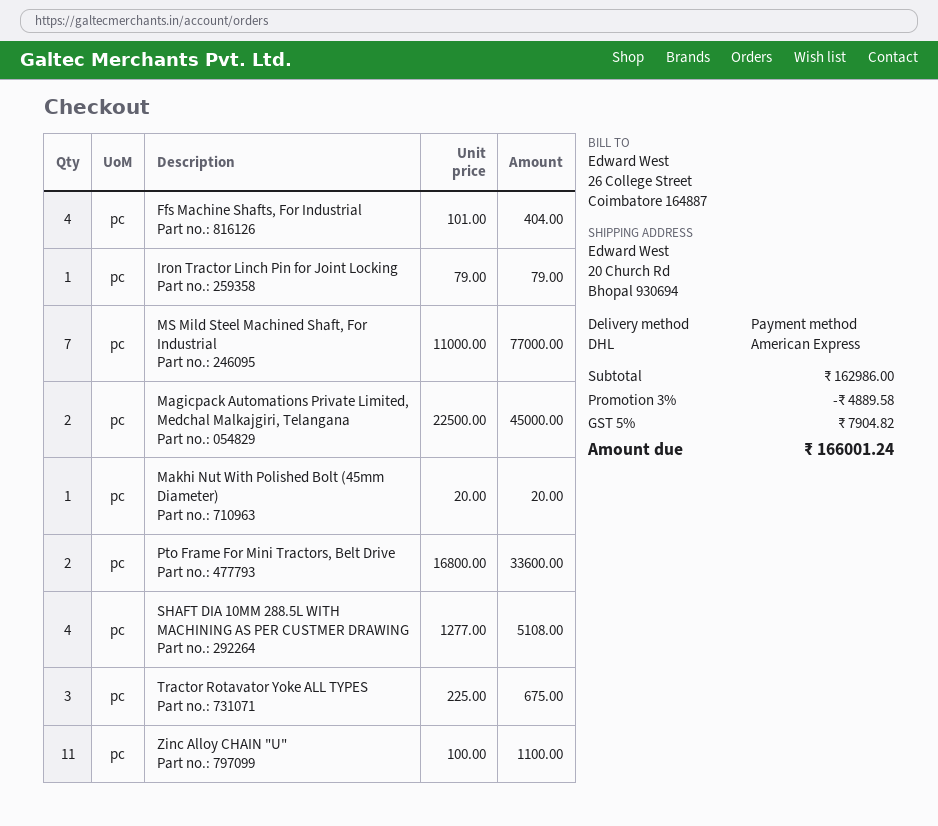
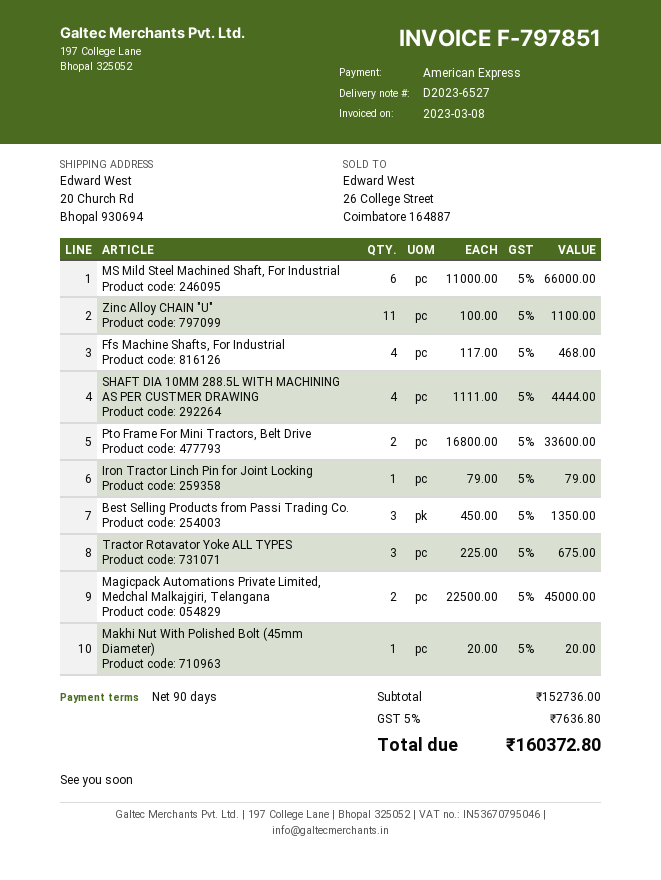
Ffs Machine Shafts, For Industrial: 4 x 101.00 = 404.00 -> 4 x 117.00 = 468.00
MS Mild Steel Machined Shaft, For Industrial: 7 x 11000.00 = 77000.00 -> 6 x 11000.00 = 66000.00
SHAFT DIA 10MM 288.5L WITH MACHINING AS PER CUSTMER DRAWING: 4 x 1277.00 = 5108.00 -> 4 x 1111.00 = 4444.00
Best Selling Products from Passi Trading Co.: none -> 3 x 450.00 = 1350.00
subtotal: 162986.00 -> 152736.00
discount: 3% = 4889.58 -> none
tax: 5% = 7904.82 -> 5% = 7636.80
total: 166001.24 -> 160372.80

